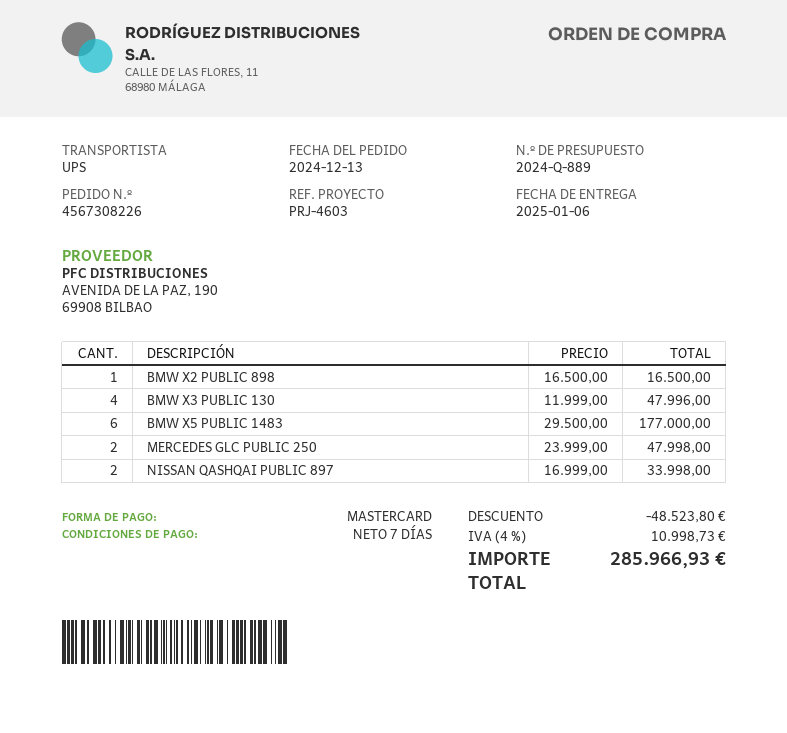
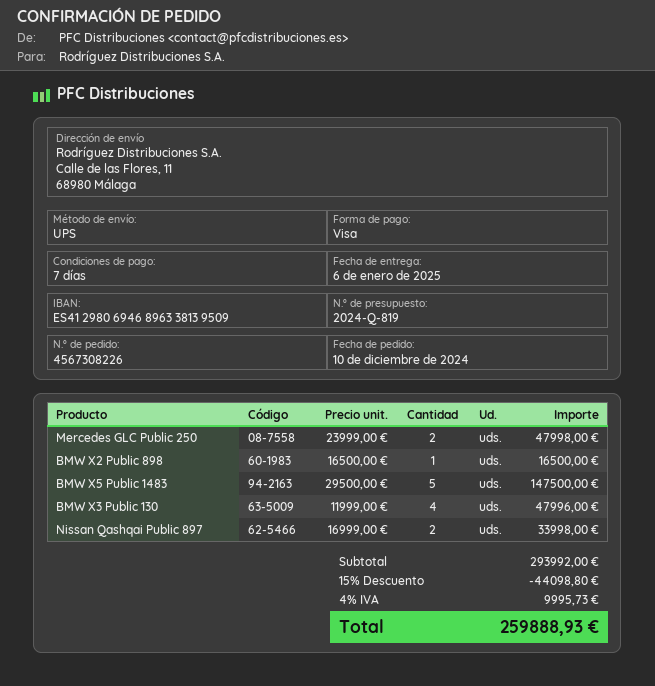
quote number: 2024-Q-889 -> 2024-Q-819
order date: 2024-12-13 -> 2024-12-10
payment method: Mastercard -> Visa
BMW X5 PUBLIC 1483: 6 x 29500.00 = 177000.00 -> 5 x 29500.00 = 147500.00
discount: 48523.80 -> 44098.80
tax: 4% = 10998.73 -> 4% = 9995.73
total: 285966.93 -> 259888.93

